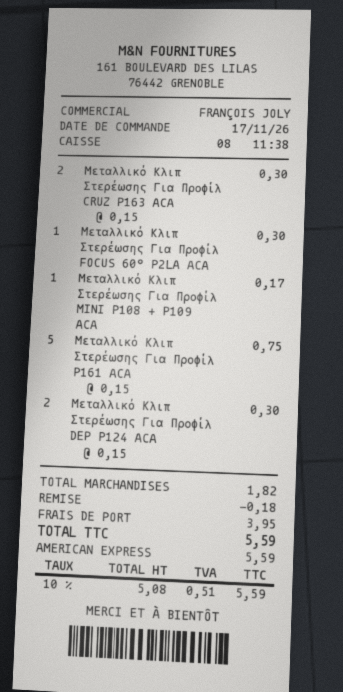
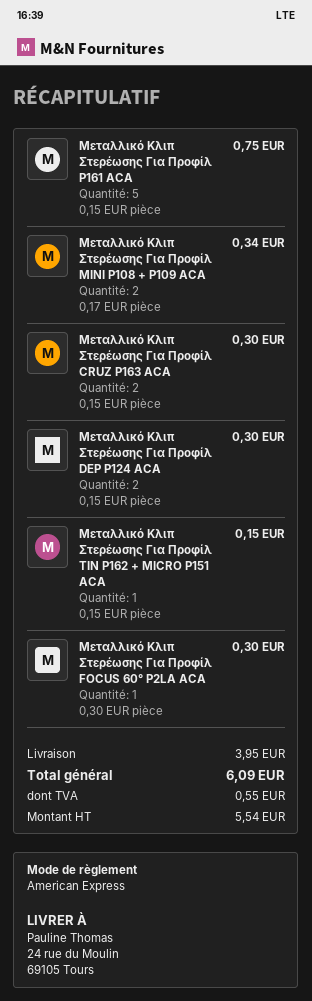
Μεταλλικό Κλιπ Στερέωσης Για Προφίλ MINI P108 + P109 ACA: 1 x 0.17 = 0.17 -> 2 x 0.17 = 0.34
Μεταλλικό Κλιπ Στερέωσης Για Προφίλ TIN P162 + MICRO P151 ACA: none -> 1 x 0.15 = 0.15
discount: 0.18 -> none
net: 5.08 -> 5.54
tax: 0.51 -> 0.55
total: 5.59 -> 6.09

